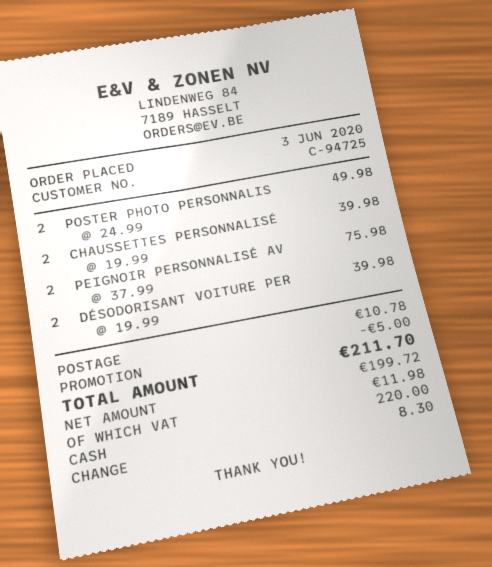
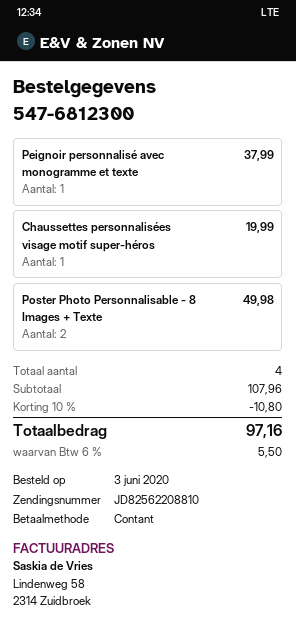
CHAUSSETTES PERSONNALISÉ: 2 for 39.98 -> 1 for 19.99
PEIGNOIR PERSONNALISÉ AV: 2 for 75.98 -> 1 for 37.99
DÉSODORISANT VOITURE PER: 2 for 39.98 -> none
discount: 5.00 -> 10.80
shipping: 10.78 -> none
tax: 11.98 -> 5.50
total: 211.70 -> 97.16

